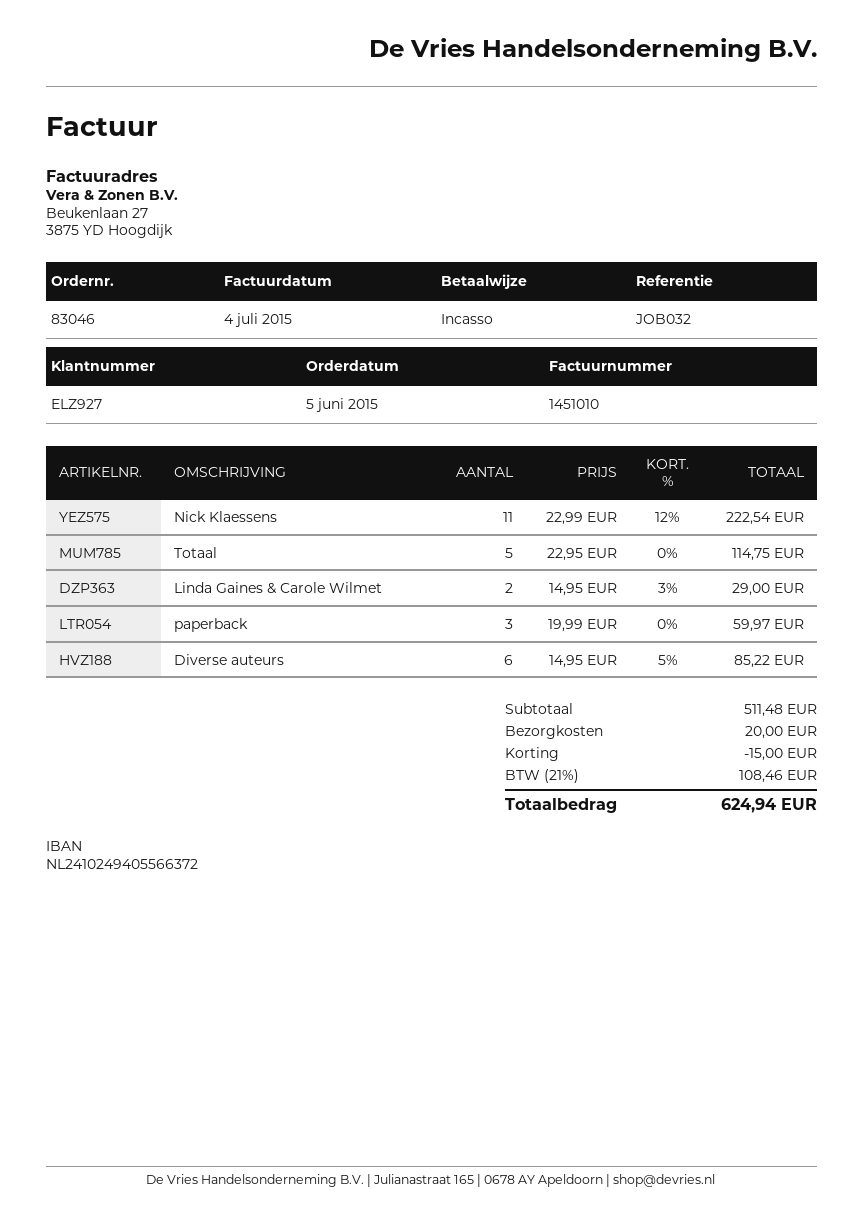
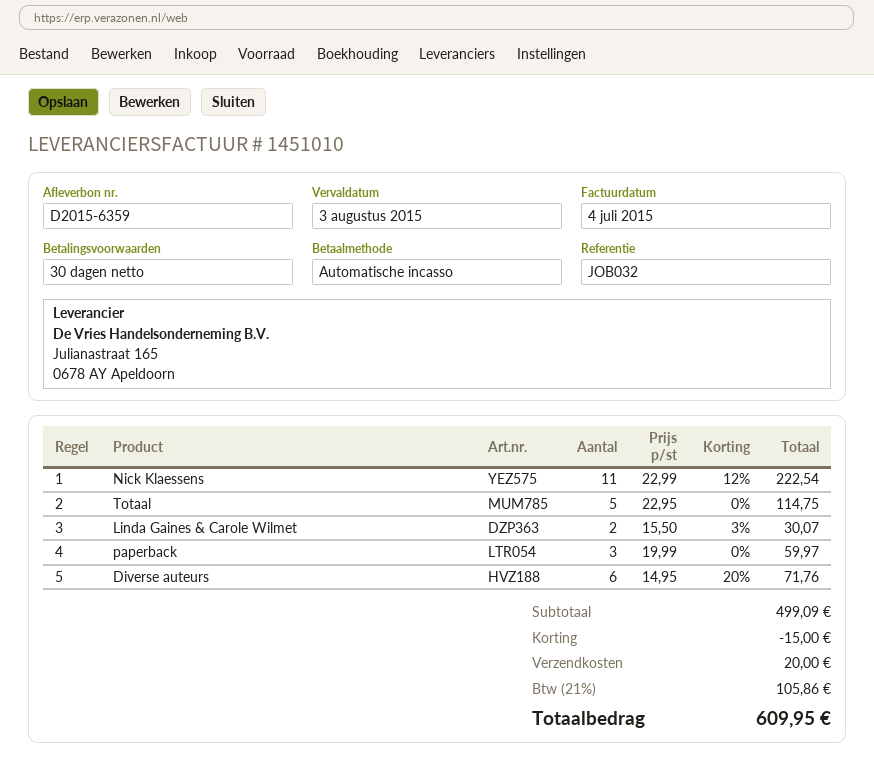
Linda Gaines & Carole Wilmet: 2 x 14.95 - 3% = 29.00 -> 2 x 15.50 - 3% = 30.07
Diverse auteurs: 6 x 14.95 - 5% = 85.22 -> 6 x 14.95 - 20% = 71.76
subtotal: 511.48 -> 499.09
tax: 21% = 108.46 -> 21% = 105.86
total: 624.94 -> 609.95

